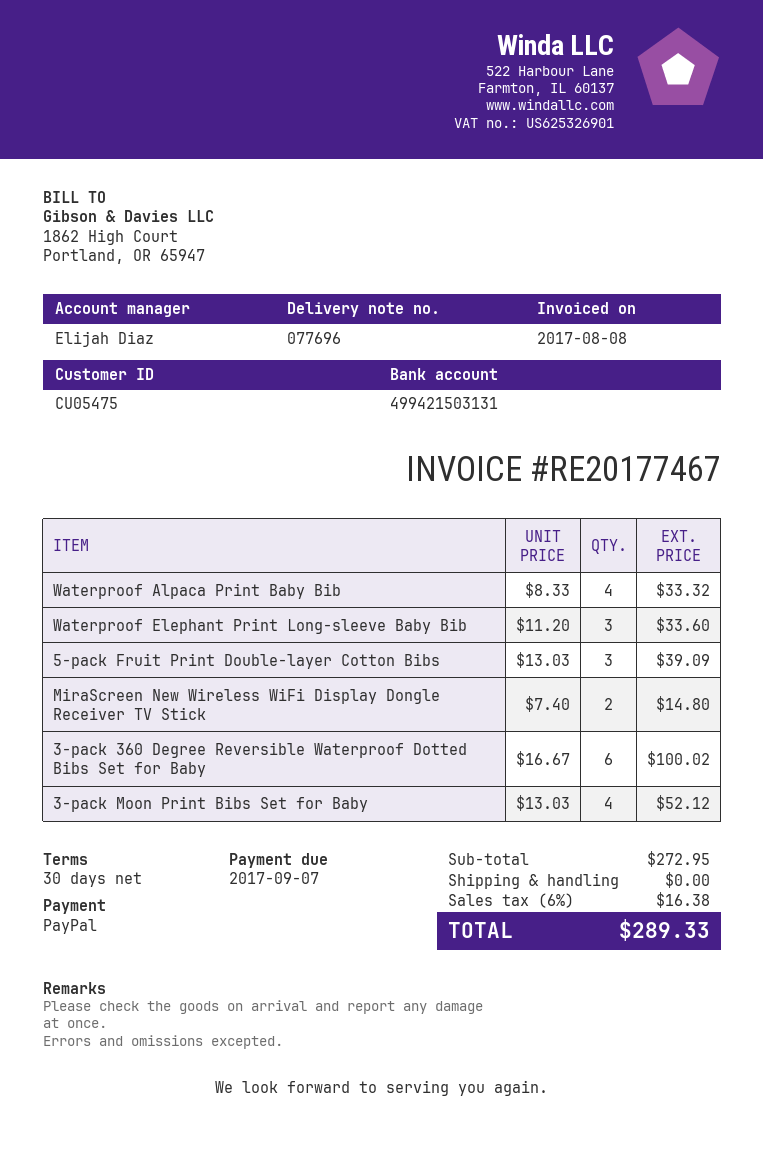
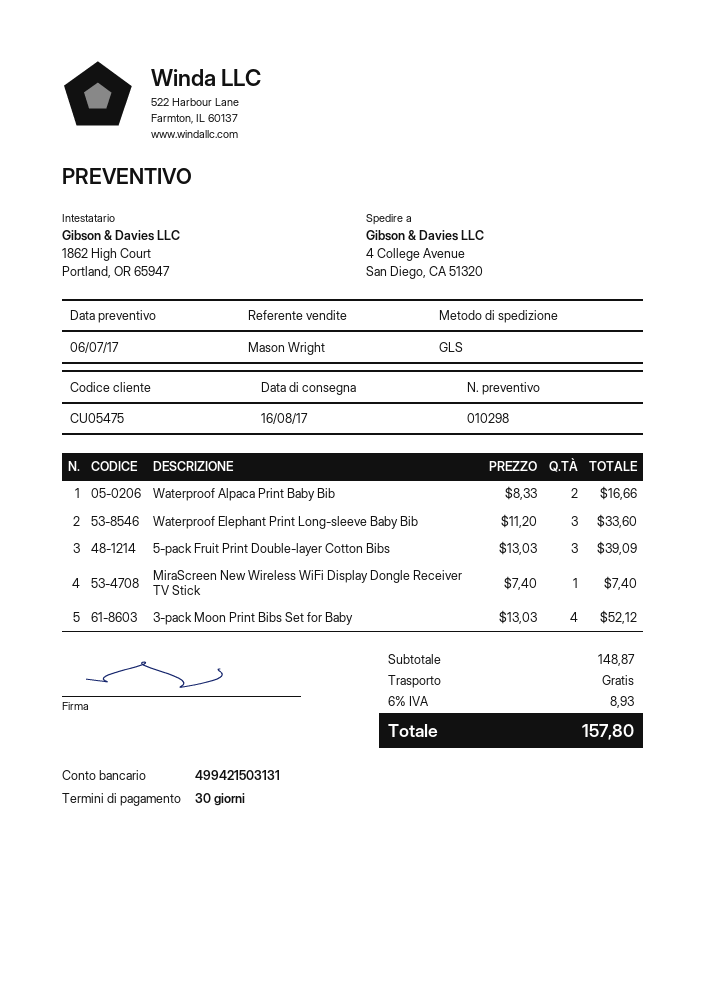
sales rep: Elijah Diaz -> Mason Wright
Waterproof Alpaca Print Baby Bib: 4 x 8.33 = 33.32 -> 2 x 8.33 = 16.66
MiraScreen New Wireless WiFi Display Dongle Receiver TV Stick: 2 x 7.40 = 14.80 -> 1 x 7.40 = 7.40
3-pack 360 Degree Reversible Waterproof Dotted Bibs Set for Baby: 6 x 16.67 = 100.02 -> none
subtotal: 272.95 -> 148.87
tax: 6% = 16.38 -> 6% = 8.93
total: 289.33 -> 157.80

